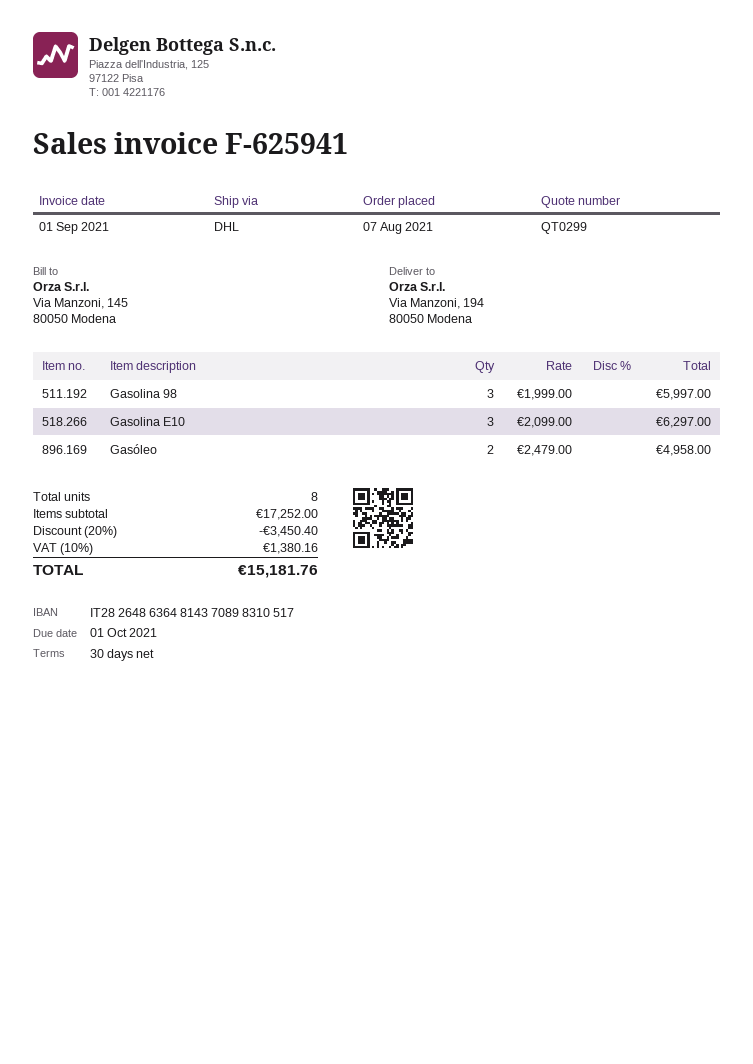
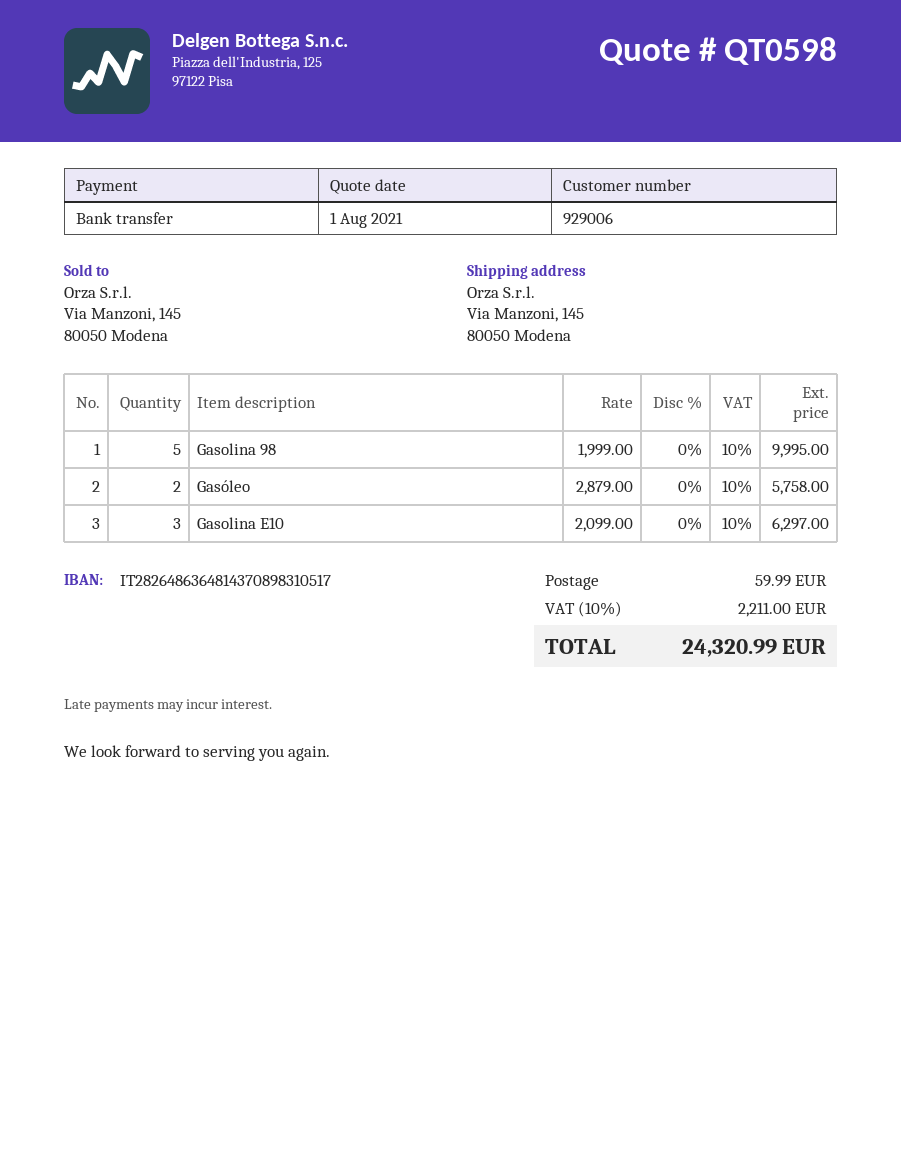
quote number: QT0299 -> QT0598
ship to: Via Manzoni, 194, 80050 Modena -> Via Manzoni, 145, 80050 Modena
Gasolina 98: 3 x 1999.00 = 5997.00 -> 5 x 1999.00 = 9995.00
Gasóleo: 2 x 2479.00 = 4958.00 -> 2 x 2879.00 = 5758.00
discount: 20% = 3450.40 -> none
shipping: none -> 59.99
tax: 10% = 1380.16 -> 10% = 2211.00
total: 15181.76 -> 24320.99

